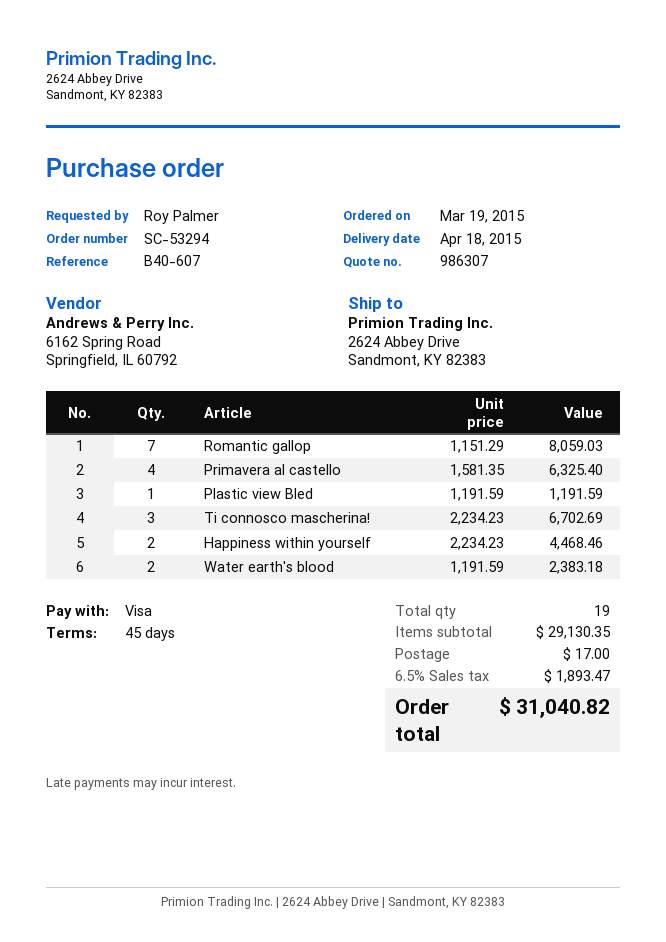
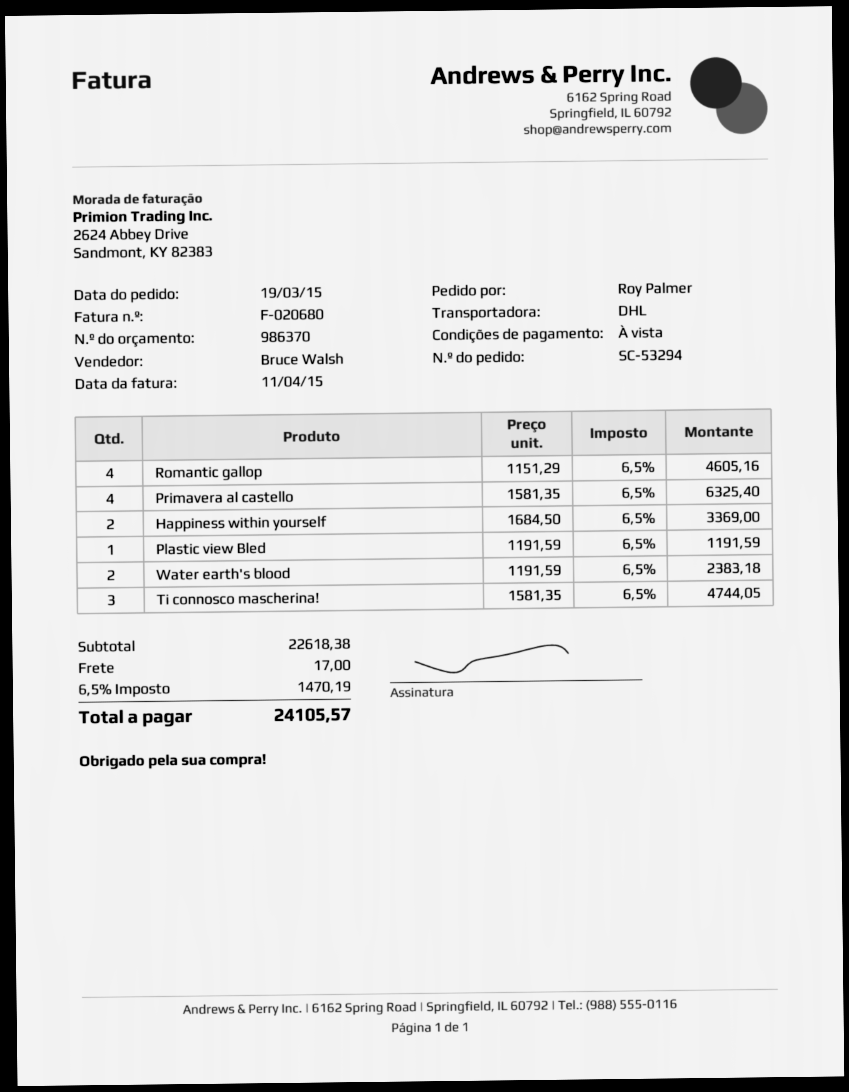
quote number: 986307 -> 986370
payment terms: 45 days -> on receipt
Romantic gallop: 7 x 1151.29 = 8059.03 -> 4 x 1151.29 = 4605.16
Ti connosco mascherina!: 3 x 2234.23 = 6702.69 -> 3 x 1581.35 = 4744.05
Happiness within yourself: 2 x 2234.23 = 4468.46 -> 2 x 1684.50 = 3369.00
subtotal: 29130.35 -> 22618.38
tax: 6.5% = 1893.47 -> 6.5% = 1470.19
total: 31040.82 -> 24105.57

